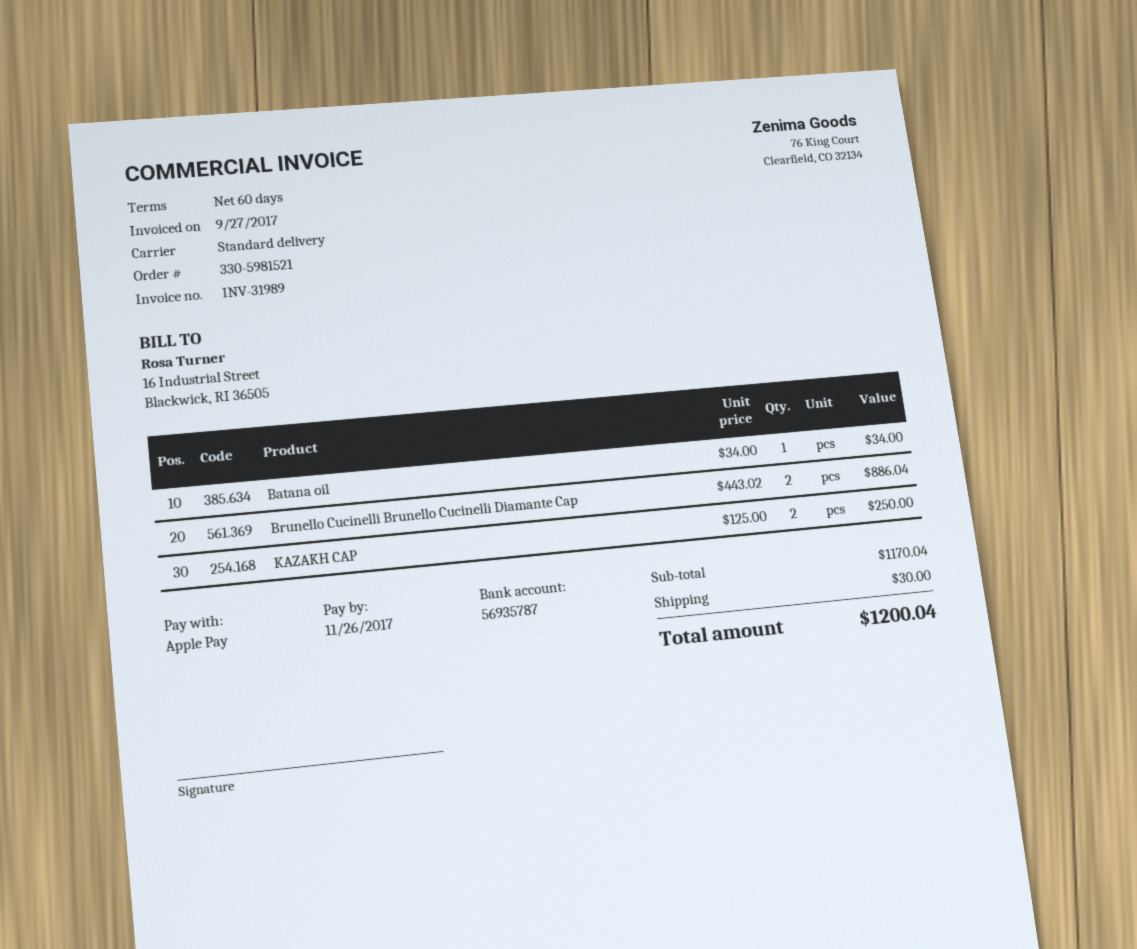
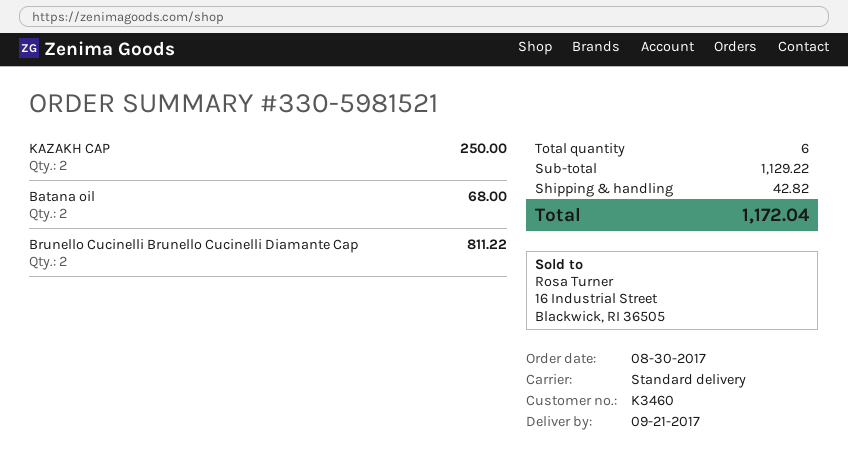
Batana oil: 1 for 34.00 -> 2 for 68.00
Brunello Cucinelli Brunello Cucinelli Diamante Cap: 2 for 886.04 -> 2 for 811.22
subtotal: 1170.04 -> 1129.22
shipping: 30.00 -> 42.82
total: 1200.04 -> 1172.04

